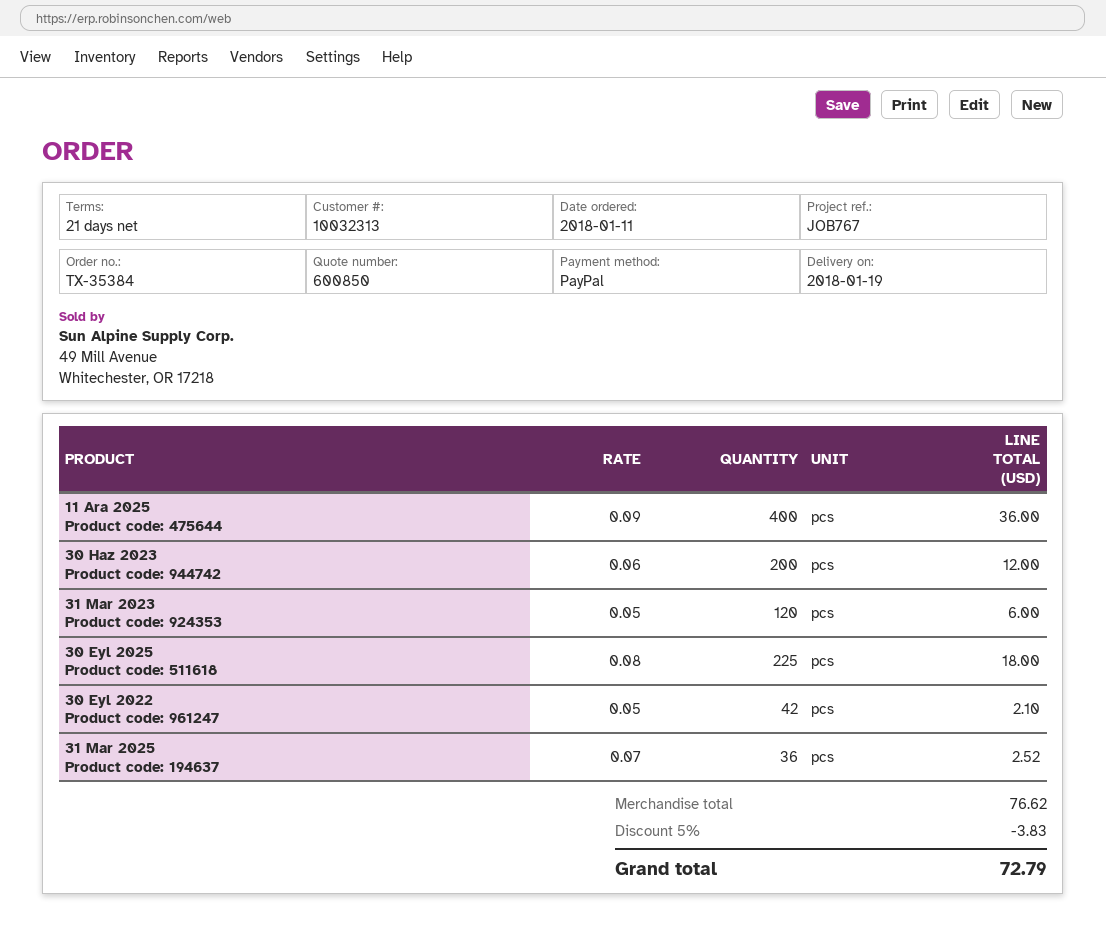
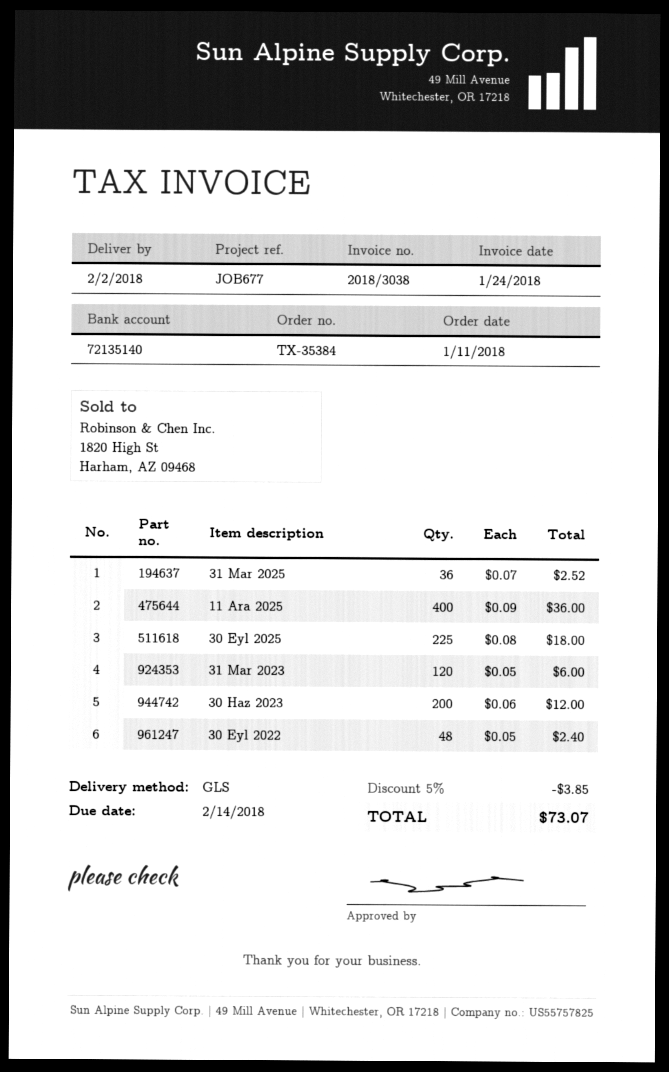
delivery date: 2018-01-19 -> 2018-02-02
reference: JOB767 -> JOB677
30 Eyl 2022: 42 x 0.05 = 2.10 -> 48 x 0.05 = 2.40
discount: 5% = 3.83 -> 5% = 3.85
total: 72.79 -> 73.07

